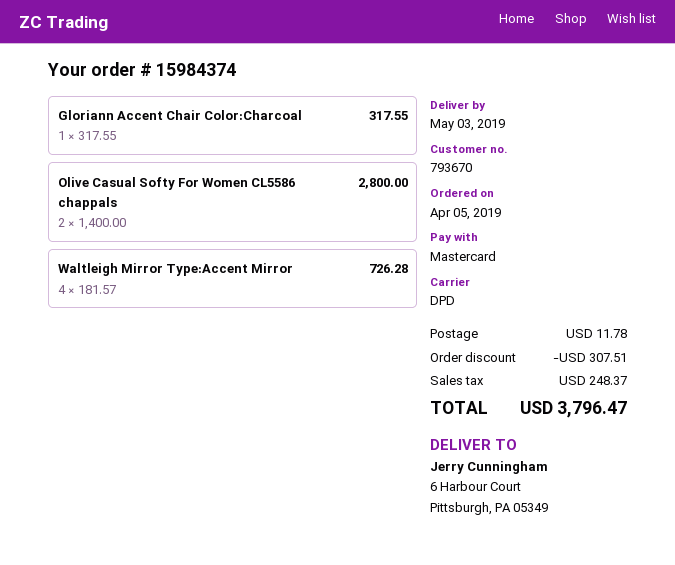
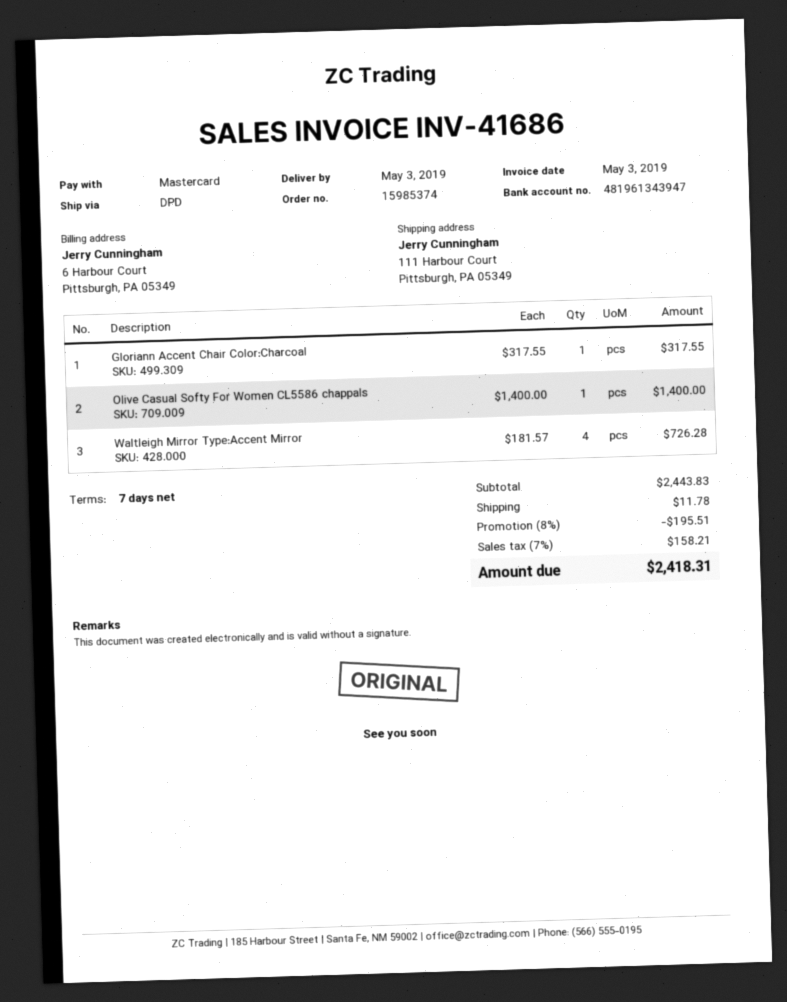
order number: 15984374 -> 15985374
ship to: 6 Harbour Court, Pittsburgh, PA 05349 -> 111 Harbour Court, Pittsburgh, PA 05349
Olive Casual Softy For Women CL5586 chappals: 2 x 1400.00 = 2800.00 -> 1 x 1400.00 = 1400.00
discount: 307.51 -> 195.51
tax: 248.37 -> 158.21
total: 3796.47 -> 2418.31

